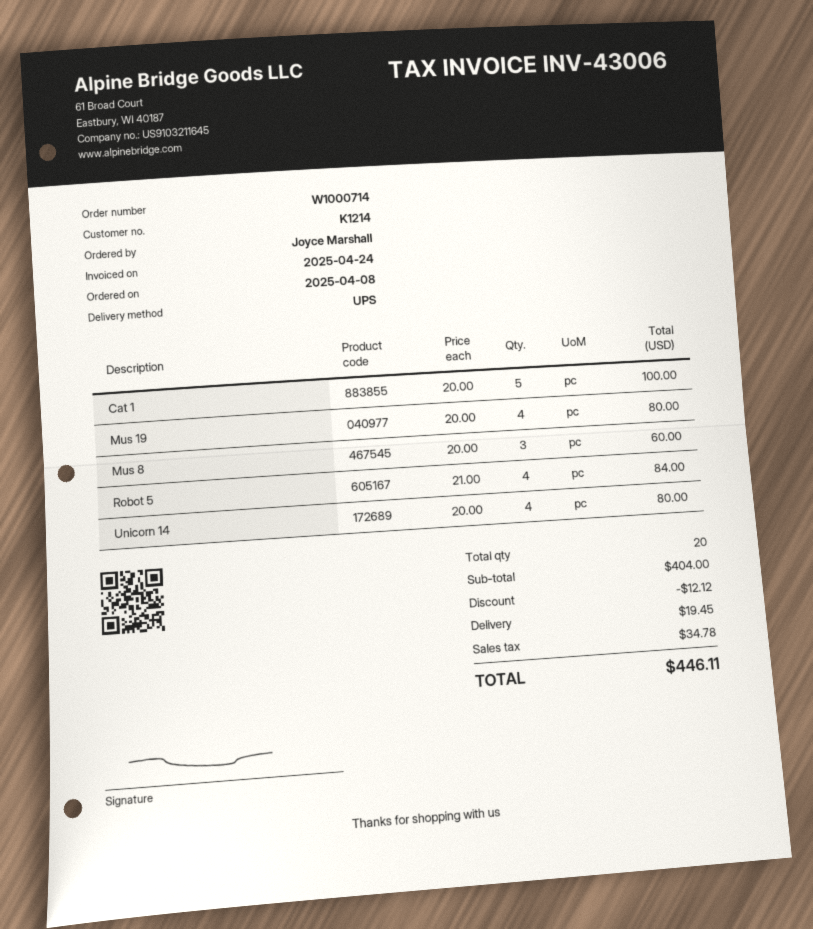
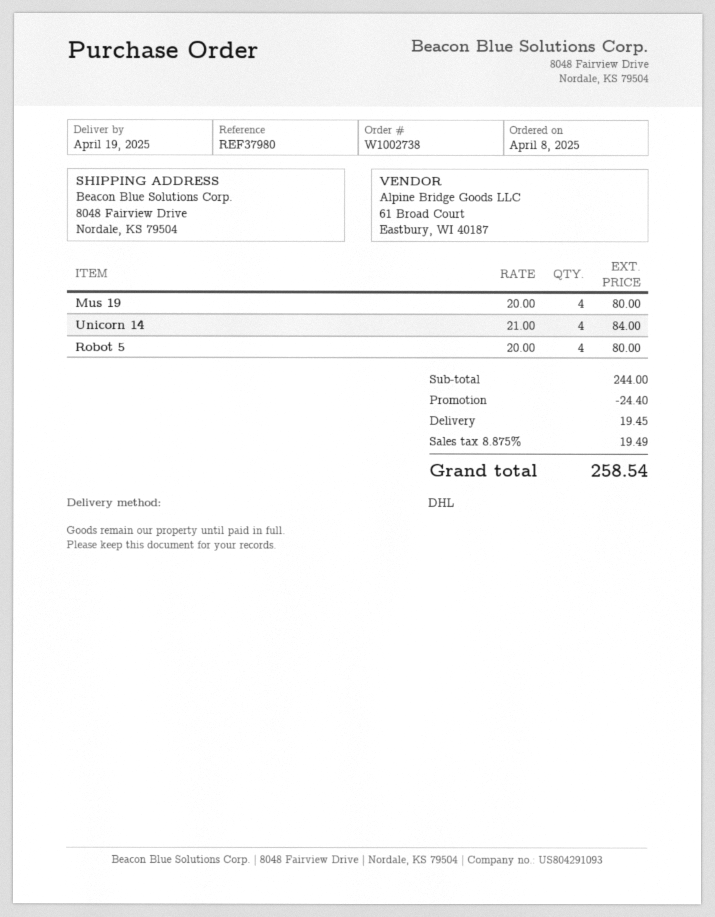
order number: W1000714 -> W1002738
shipping method: UPS -> DHL
Cat 1: 5 x 20.00 = 100.00 -> none
Mus 8: 3 x 20.00 = 60.00 -> none
Robot 5: 4 x 21.00 = 84.00 -> 4 x 20.00 = 80.00
Unicorn 14: 4 x 20.00 = 80.00 -> 4 x 21.00 = 84.00
subtotal: 404.00 -> 244.00
discount: 12.12 -> 24.40
tax: 34.78 -> 19.49
total: 446.11 -> 258.54

